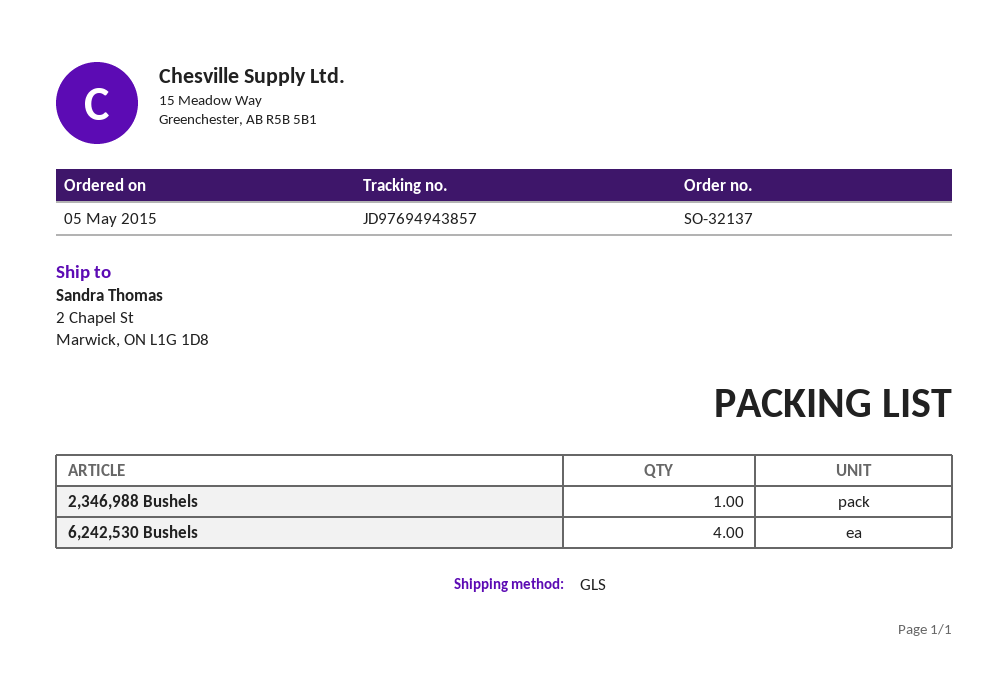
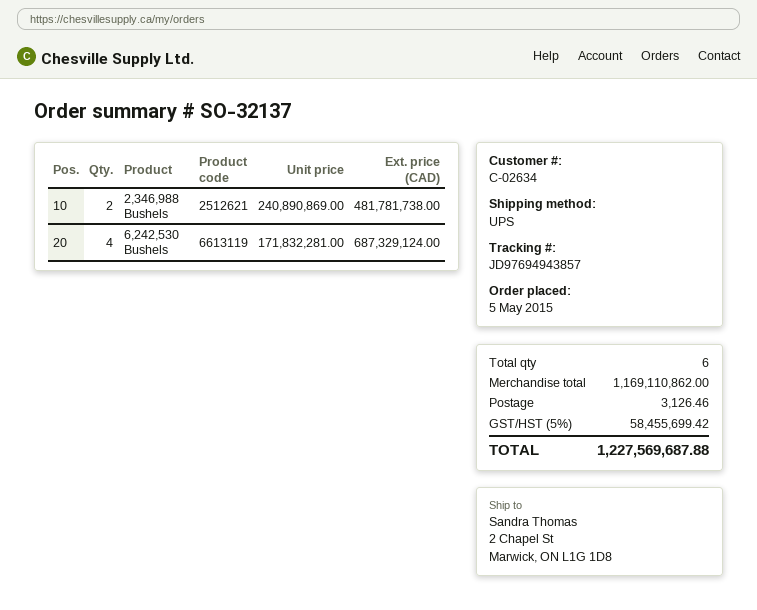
shipping method: GLS -> UPS
2,346,988 Bushels: 1 -> 2

